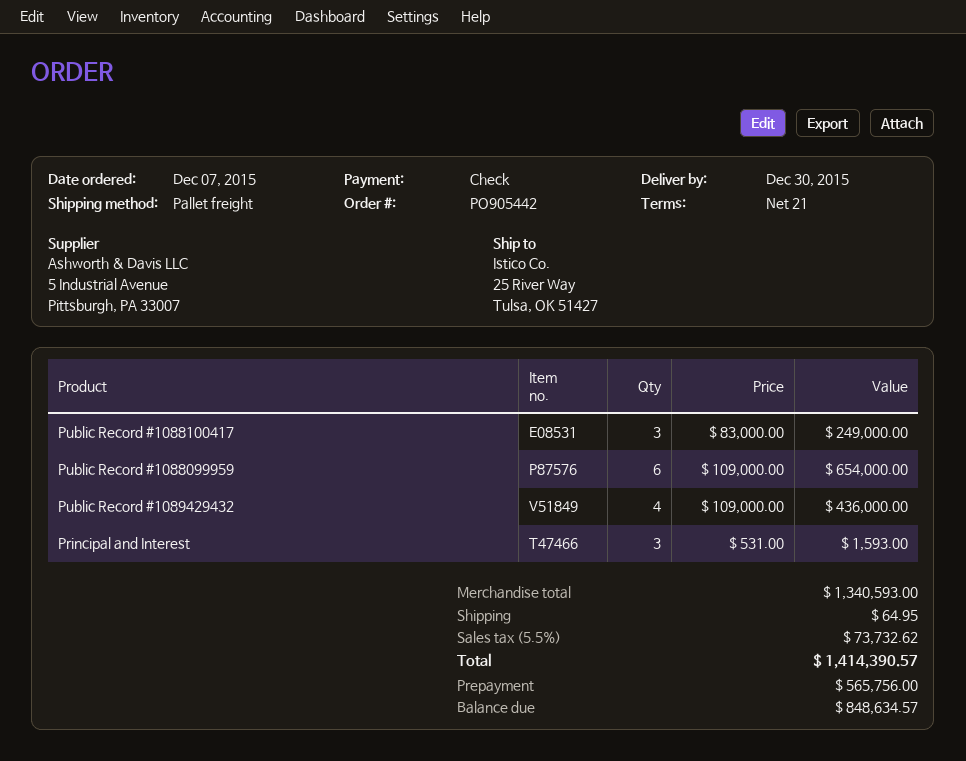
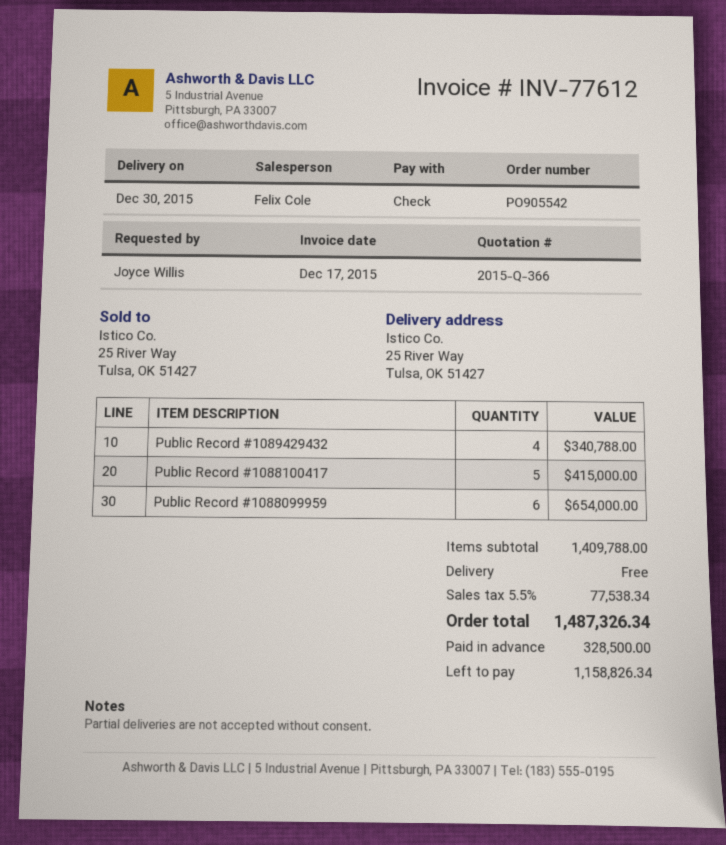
order number: PO905442 -> PO905542
Public Record #1088100417: 3 for 249000.00 -> 5 for 415000.00
Public Record #1089429432: 4 for 436000.00 -> 4 for 340788.00
Principal and Interest: 3 for 1593.00 -> none
subtotal: 1340593.00 -> 1409788.00
shipping: 64.95 -> 0.00
tax: 5.5% = 73732.62 -> 5.5% = 77538.34
total: 1414390.57 -> 1487326.34
deposit: 565756.00 -> 328500.00
balance: 848634.57 -> 1158826.34

